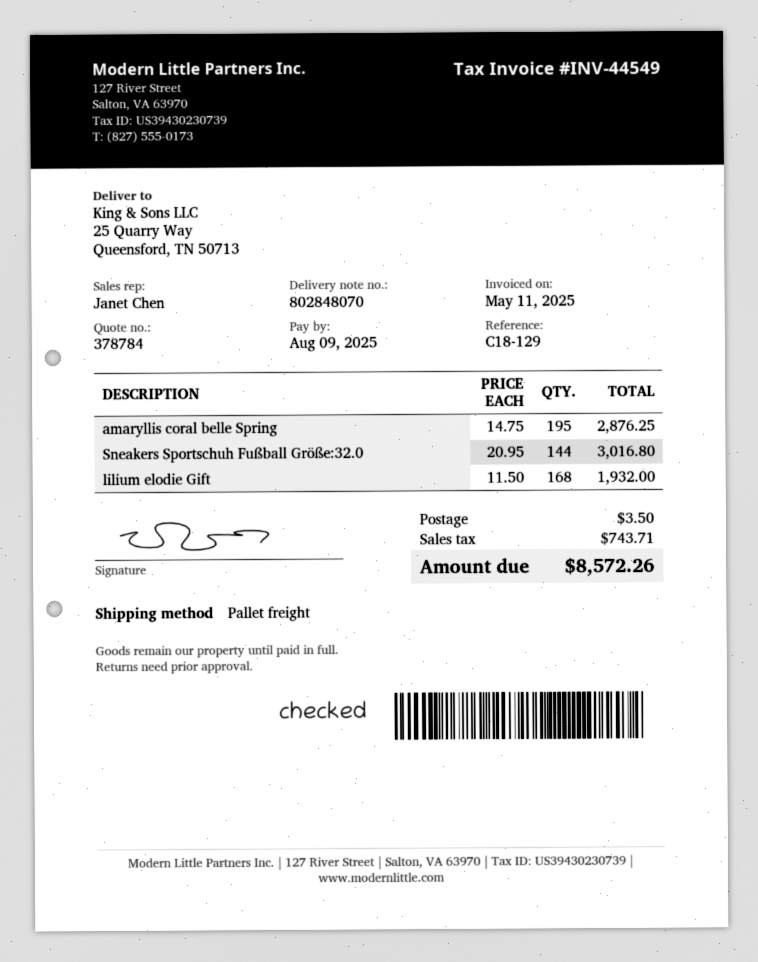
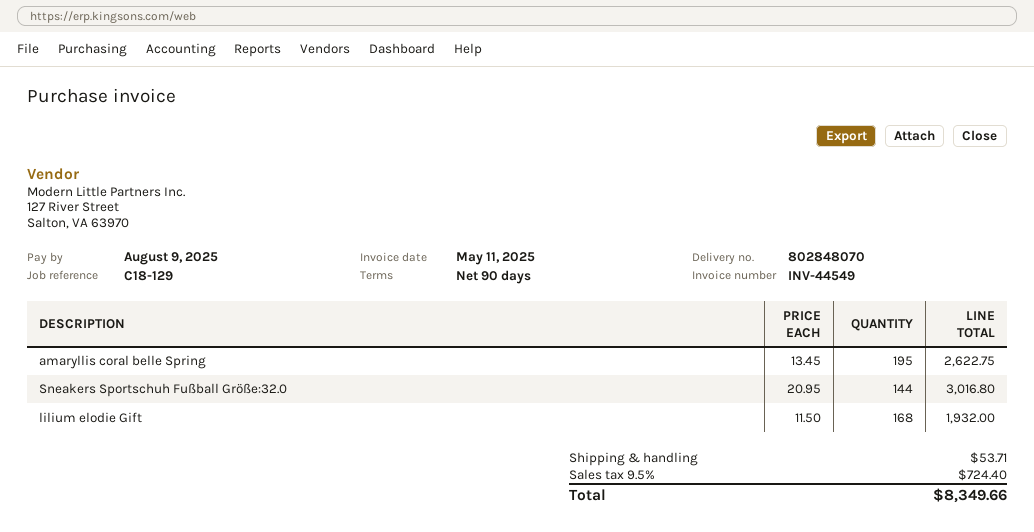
amaryllis coral belle Spring: 195 x 14.75 = 2876.25 -> 195 x 13.45 = 2622.75
shipping: 3.50 -> 53.71
tax: 743.71 -> 724.40
total: 8572.26 -> 8349.66

